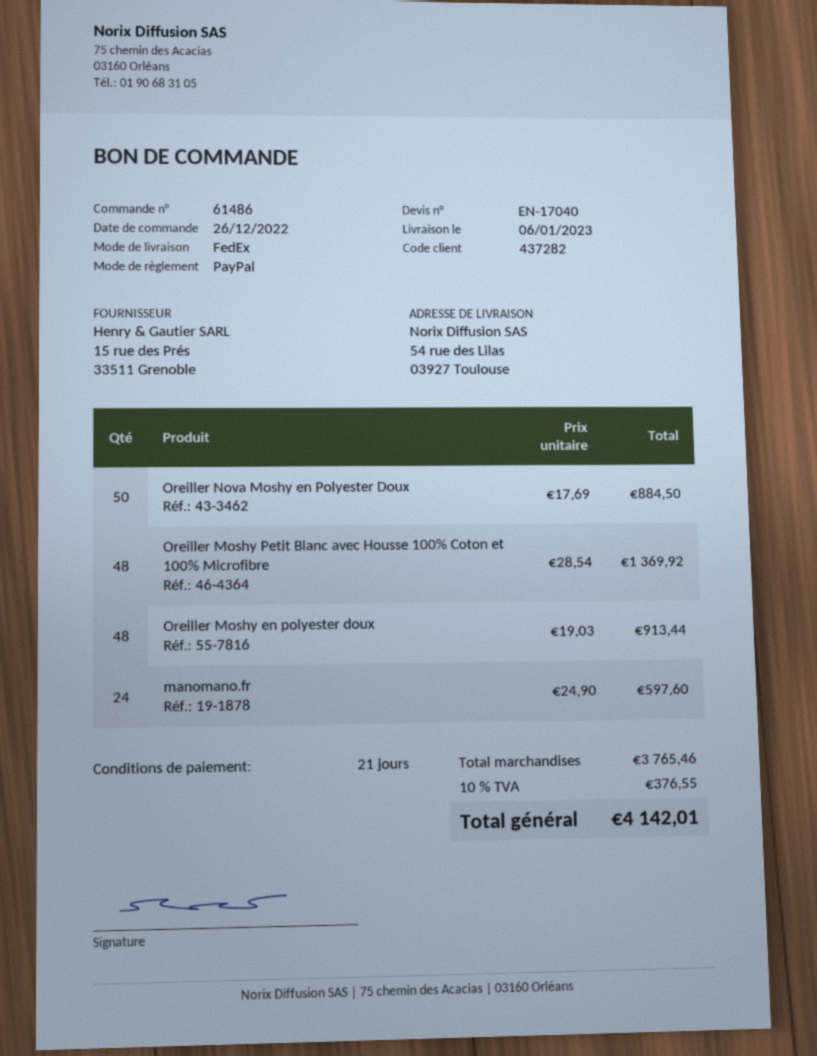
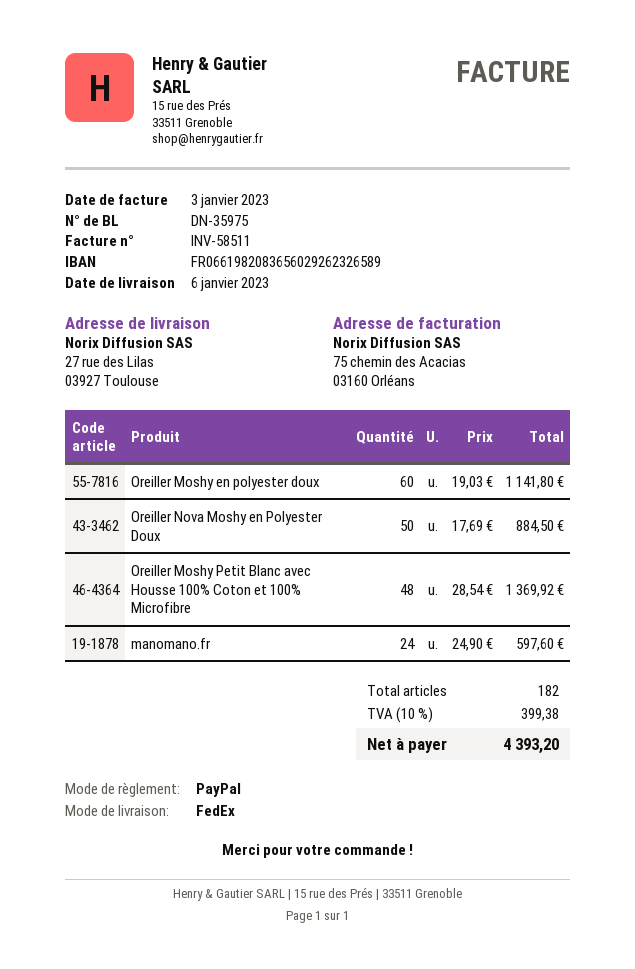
ship to: 54 rue des Lilas, 03927 Toulouse -> 27 rue des Lilas, 03927 Toulouse
Oreiller Moshy en polyester doux: 48 x 19.03 = 913.44 -> 60 x 19.03 = 1141.80
tax: 10% = 376.55 -> 10% = 399.38
total: 4142.01 -> 4393.20

